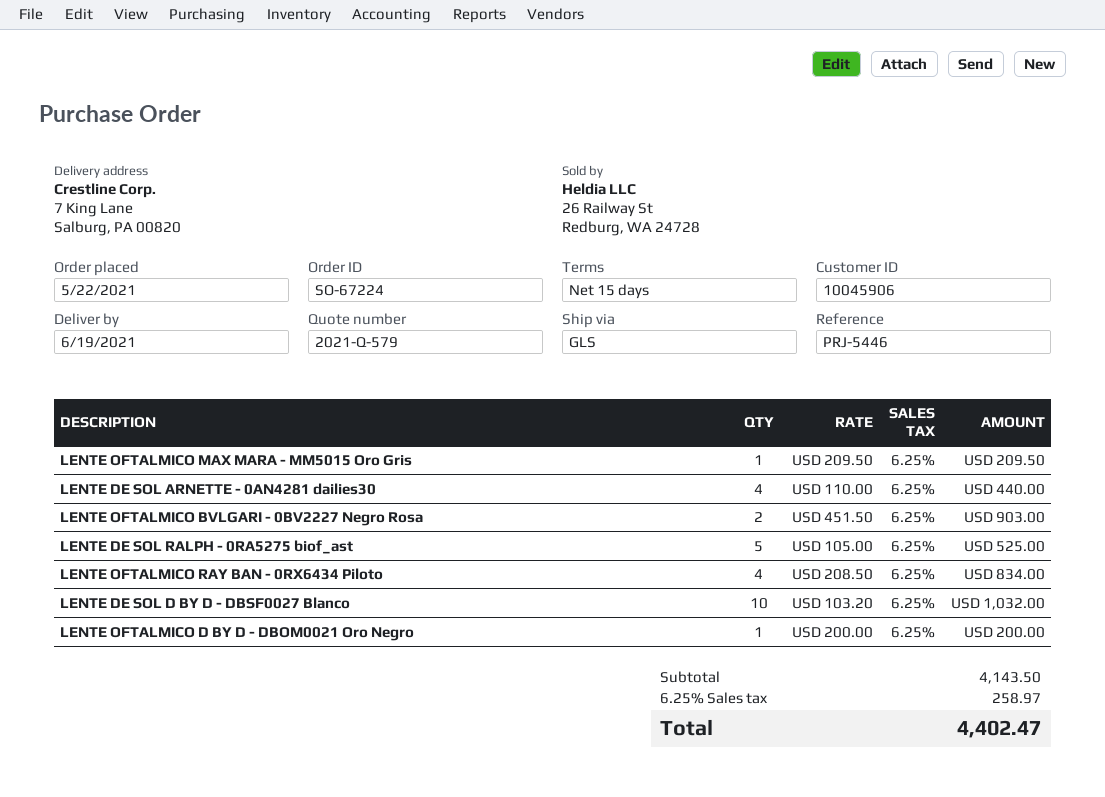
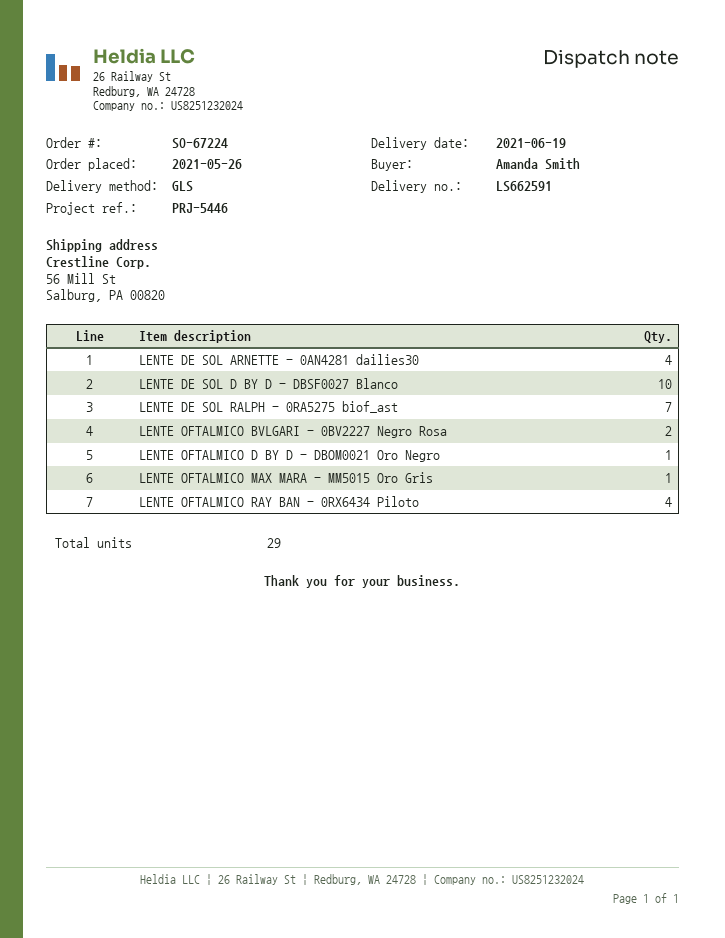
order date: 2021-05-22 -> 2021-05-26
ship to: 7 King Lane, Salburg, PA 00820 -> 56 Mill St, Salburg, PA 00820
LENTE DE SOL RALPH - 0RA5275 biof_ast: 5 -> 7

